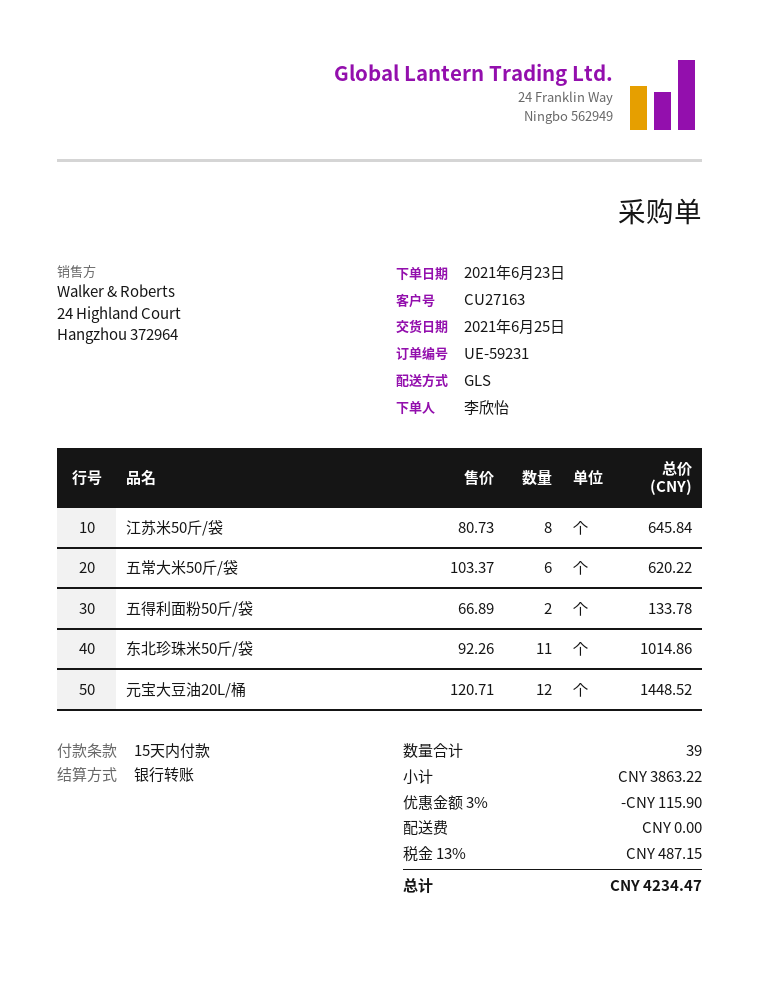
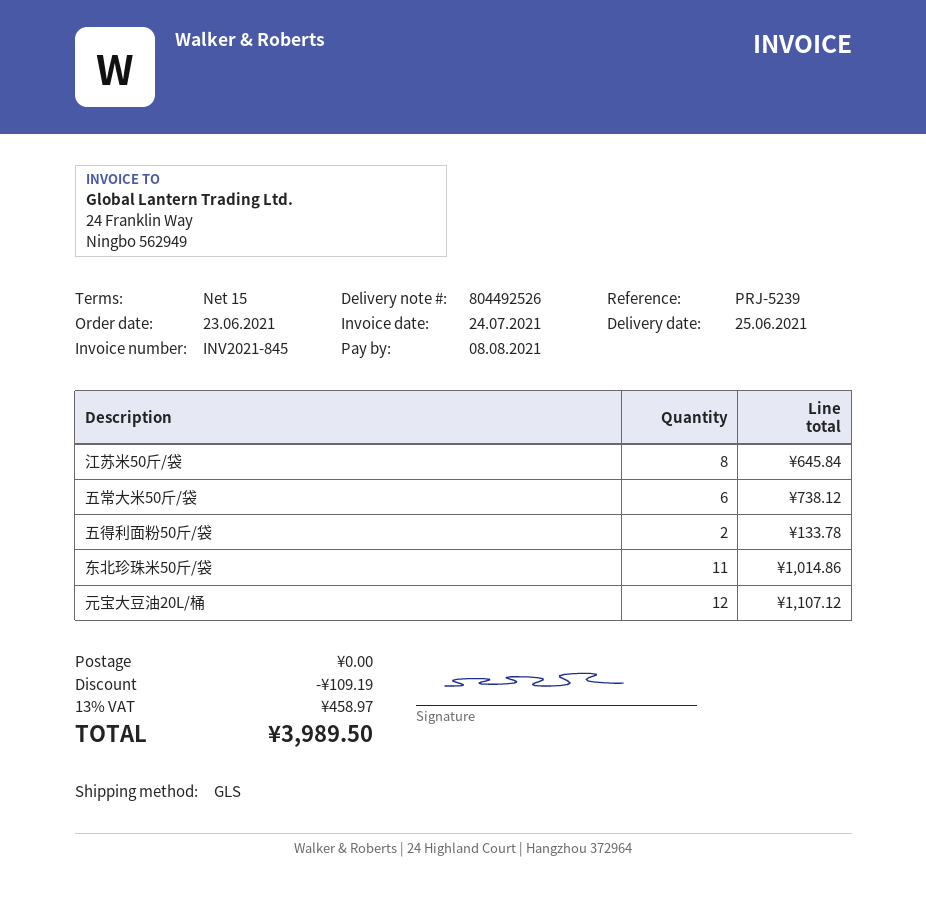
五常大米50斤/袋: 6 for 620.22 -> 6 for 738.12
元宝大豆油20L/桶: 12 for 1448.52 -> 12 for 1107.12
discount: 115.90 -> 109.19
tax: 13% = 487.15 -> 13% = 458.97
total: 4234.47 -> 3989.50

